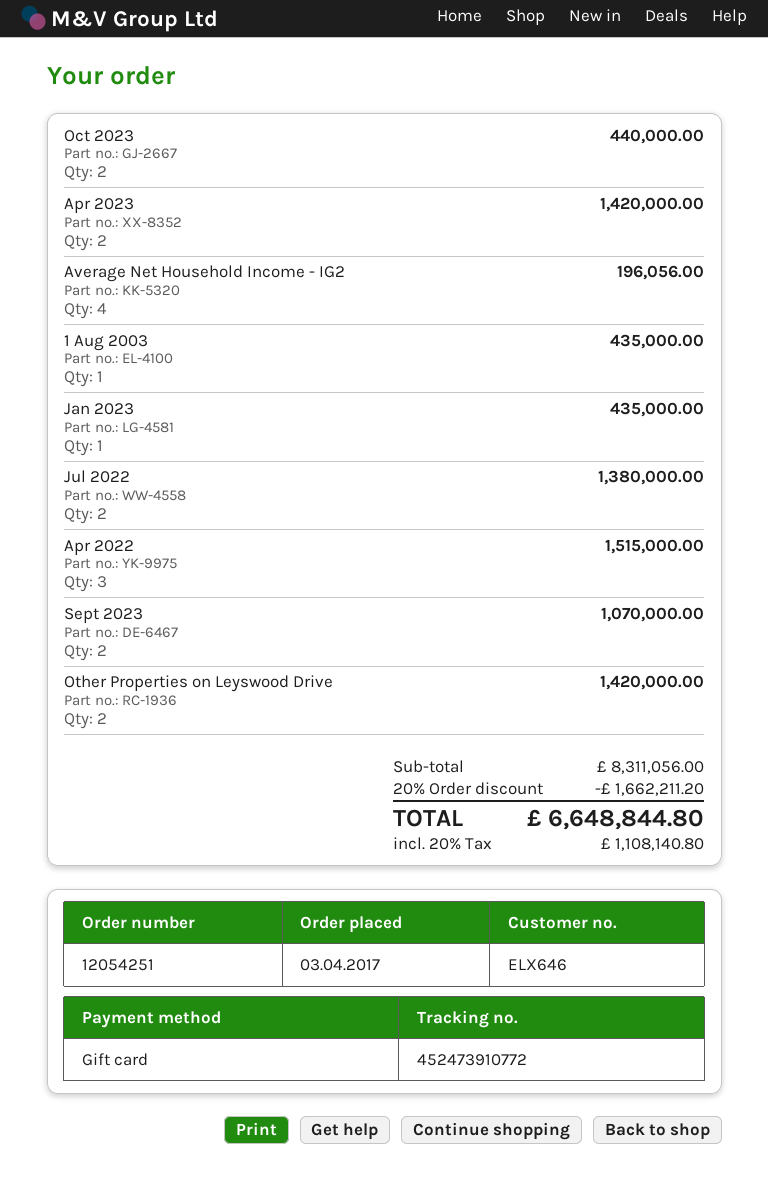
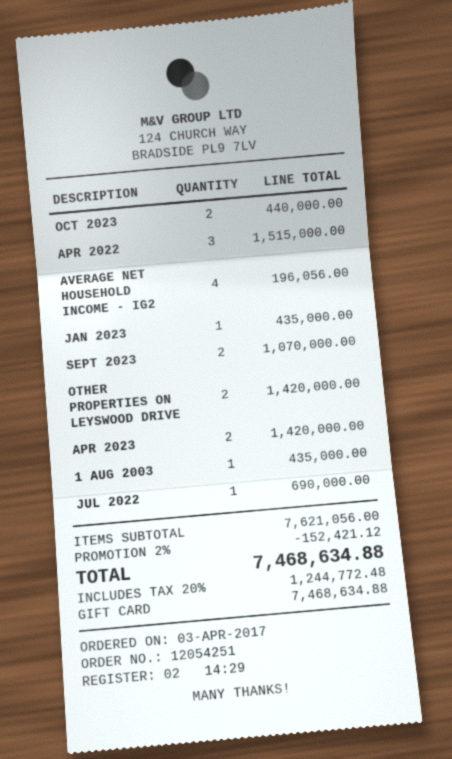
Jul 2022: 2 for 1380000.00 -> 1 for 690000.00
subtotal: 8311056.00 -> 7621056.00
discount: 20% = 1662211.20 -> 2% = 152421.12
tax: 20% = 1108140.80 -> 20% = 1244772.48
total: 6648844.80 -> 7468634.88

